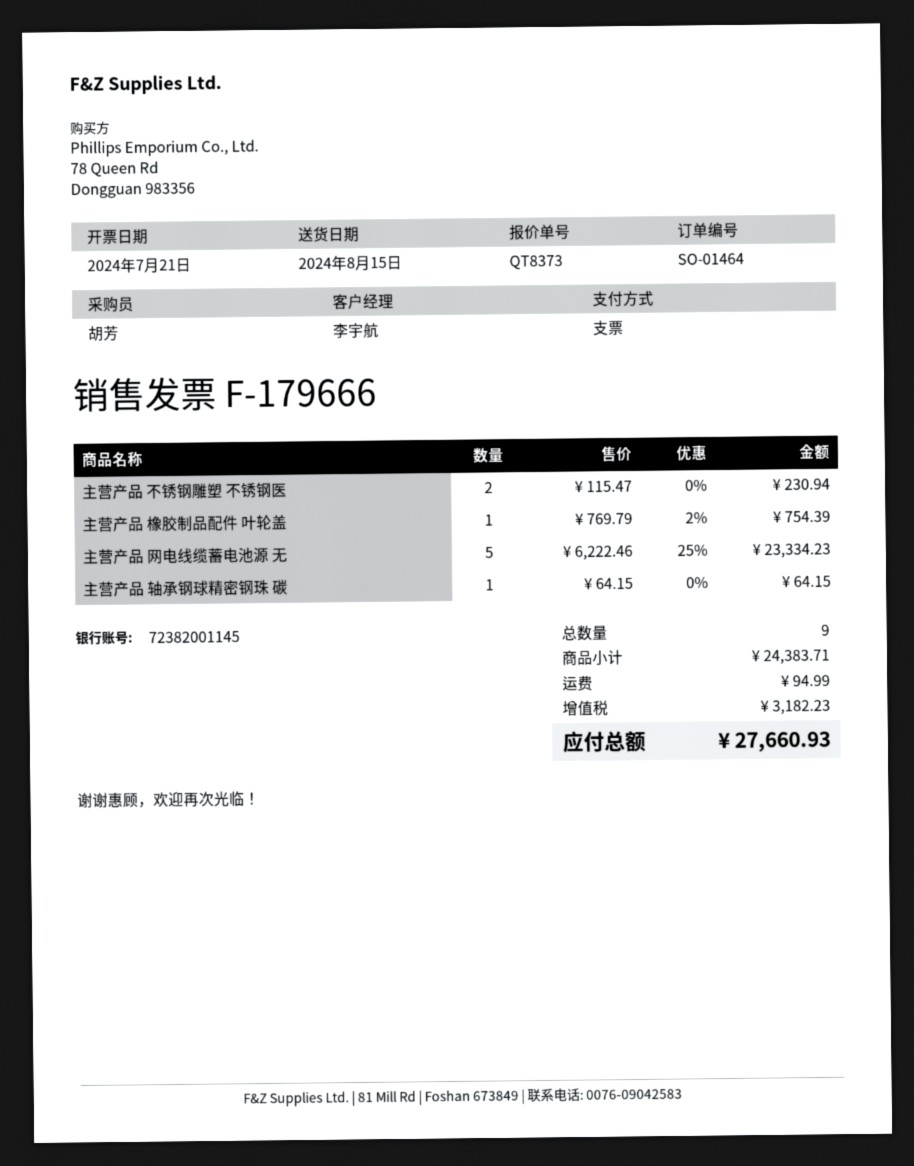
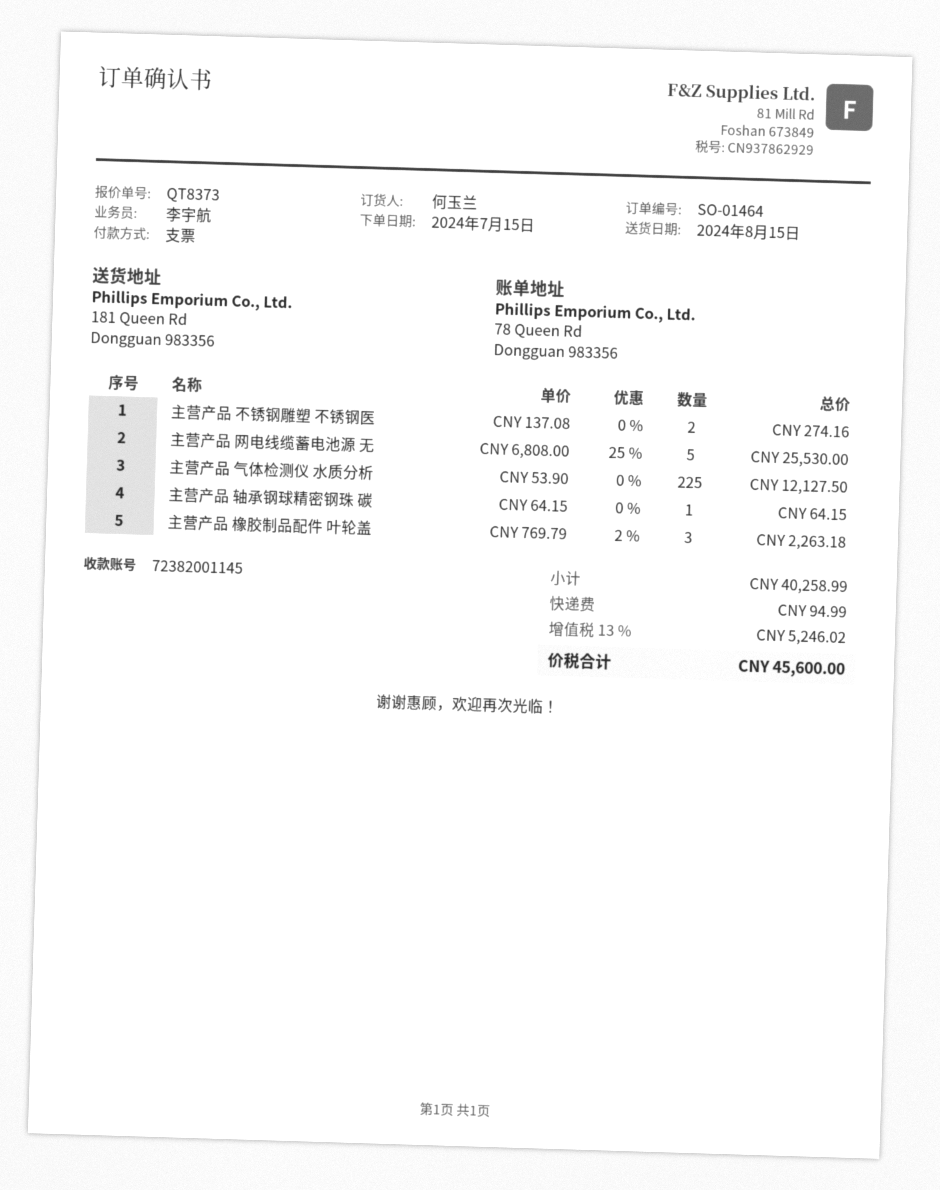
ordered by: 胡芳 -> 何玉兰
主营产品 不锈钢雕塑 不锈钢医: 2 x 115.47 = 230.94 -> 2 x 137.08 = 274.16
主营产品 橡胶制品配件 叶轮盖: 1 x 769.79 - 2% = 754.39 -> 3 x 769.79 - 2% = 2263.18
主营产品 网电线缆蓄电池源 无: 5 x 6222.46 - 25% = 23334.23 -> 5 x 6808.00 - 25% = 25530.00
主营产品 气体检测仪 水质分析: none -> 225 x 53.90 = 12127.50
subtotal: 24383.71 -> 40258.99
tax: 3182.23 -> 5246.02
total: 27660.93 -> 45600.00

